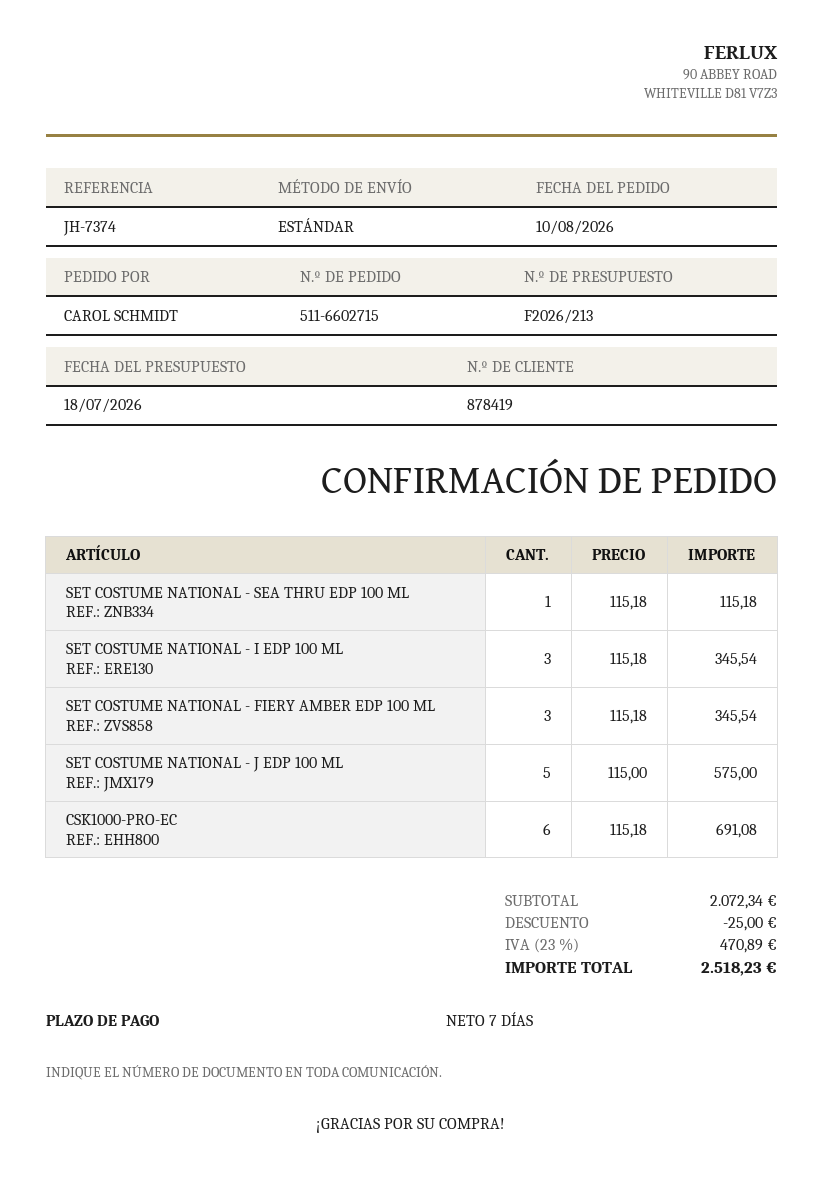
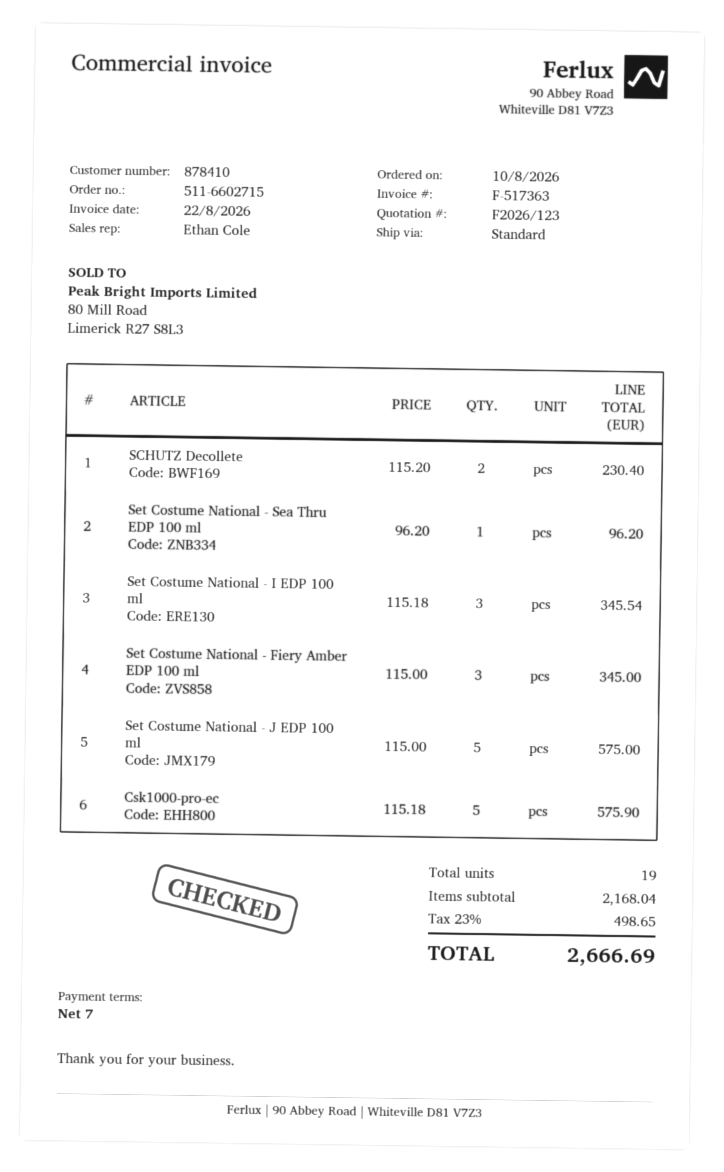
quote number: F2026/213 -> F2026/123
customer number: 878419 -> 878410
SET COSTUME NATIONAL - SEA THRU EDP 100 ML: 1 x 115.18 = 115.18 -> 1 x 96.20 = 96.20
SET COSTUME NATIONAL - FIERY AMBER EDP 100 ML: 3 x 115.18 = 345.54 -> 3 x 115.00 = 345.00
CSK1000-PRO-EC: 6 x 115.18 = 691.08 -> 5 x 115.18 = 575.90
SCHUTZ Decollete: none -> 2 x 115.20 = 230.40
subtotal: 2072.34 -> 2168.04
discount: 25.00 -> none
tax: 23% = 470.89 -> 23% = 498.65
total: 2518.23 -> 2666.69

